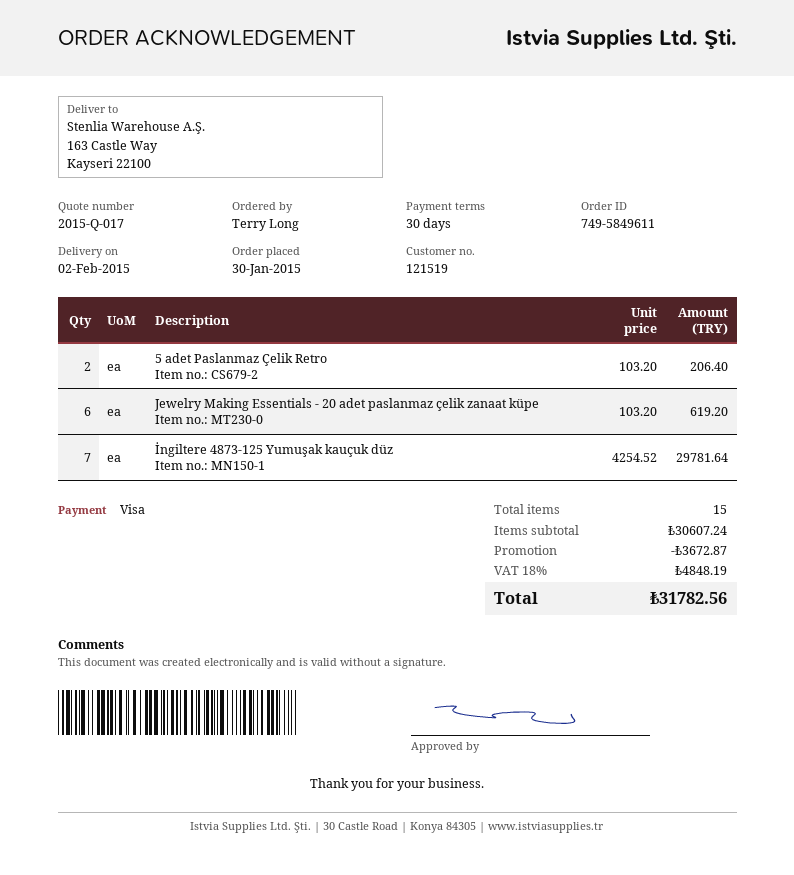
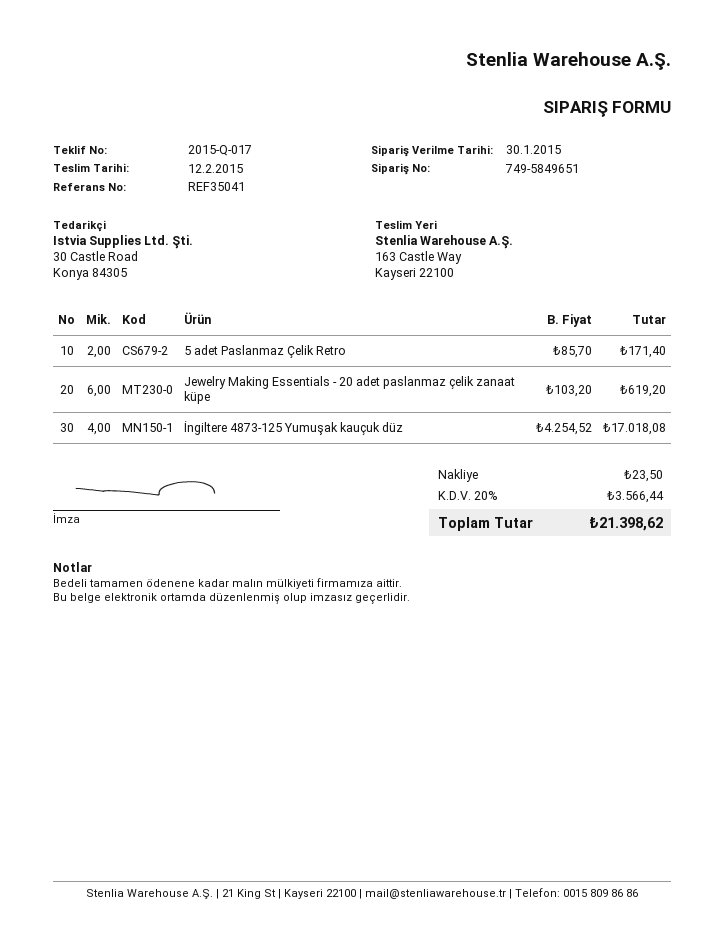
order number: 749-5849611 -> 749-5849651
delivery date: 2015-02-02 -> 2015-02-12
5 adet Paslanmaz Çelik Retro: 2 x 103.20 = 206.40 -> 2 x 85.70 = 171.40
İngiltere 4873-125 Yumuşak kauçuk düz: 7 x 4254.52 = 29781.64 -> 4 x 4254.52 = 17018.08
discount: 3672.87 -> none
shipping: none -> 23.50
tax: 18% = 4848.19 -> 20% = 3566.44
total: 31782.56 -> 21398.62

